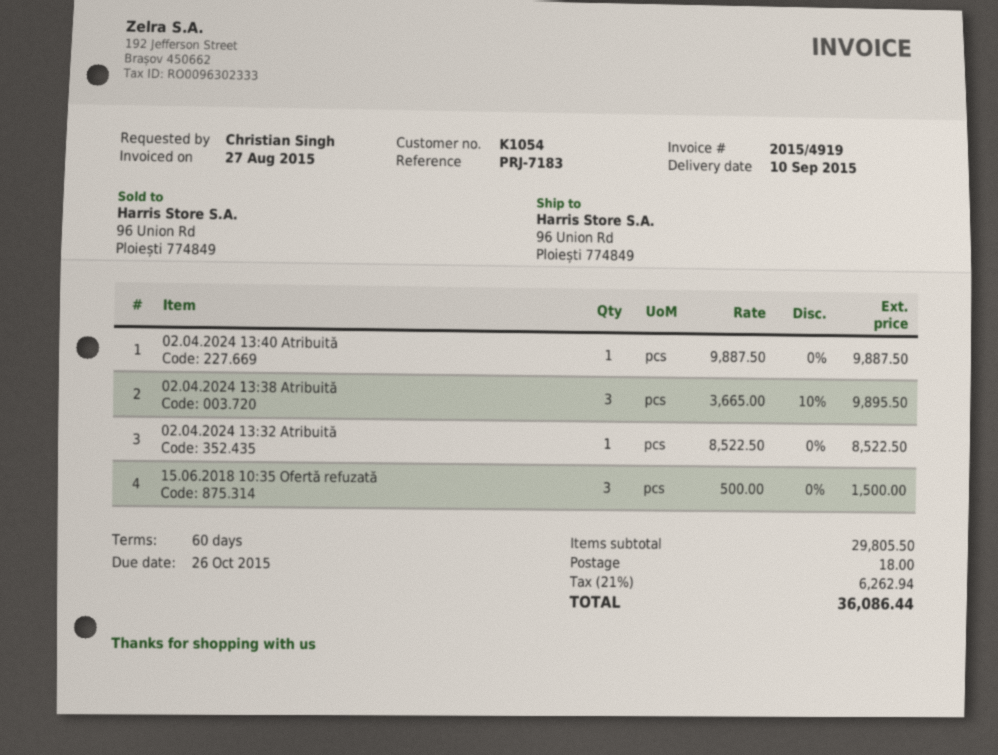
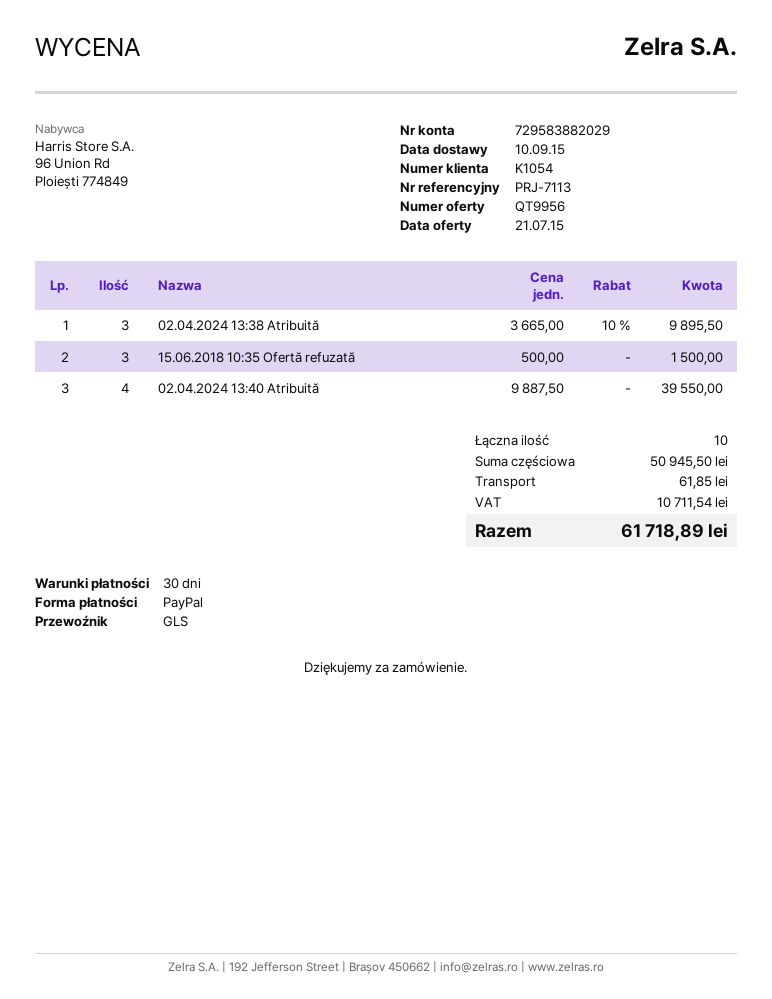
payment terms: 60 days -> 30 days
reference: PRJ-7183 -> PRJ-7113
02.04.2024 13:40 Atribuită: 1 x 9887.50 = 9887.50 -> 4 x 9887.50 = 39550.00
02.04.2024 13:32 Atribuită: 1 x 8522.50 = 8522.50 -> none
subtotal: 29805.50 -> 50945.50
shipping: 18.00 -> 61.85
tax: 6262.94 -> 10711.54
total: 36086.44 -> 61718.89

